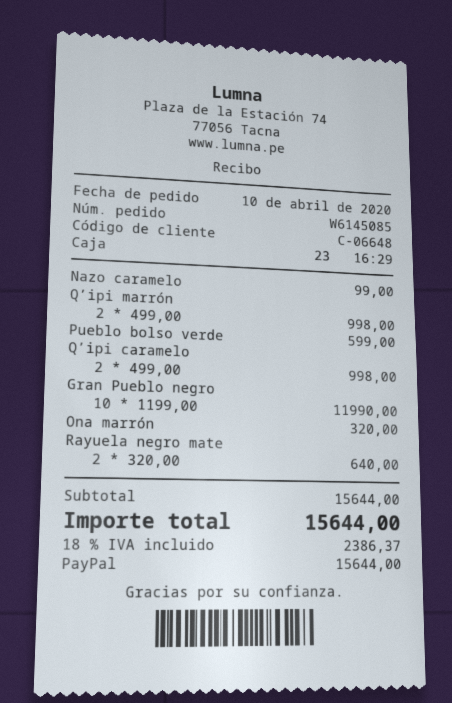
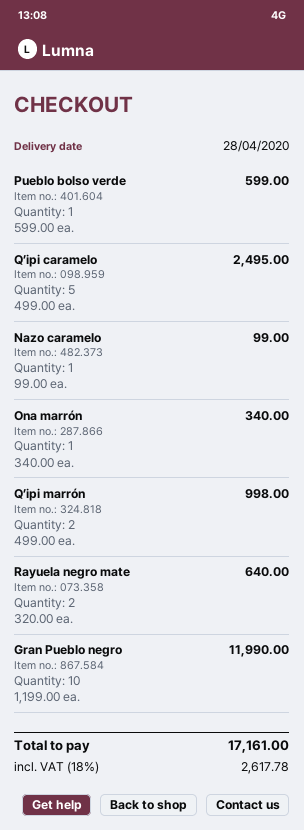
Q’ipi caramelo: 2 x 499.00 = 998.00 -> 5 x 499.00 = 2495.00
Ona marrón: 1 x 320.00 = 320.00 -> 1 x 340.00 = 340.00
tax: 18% = 2386.37 -> 18% = 2617.78
total: 15644.00 -> 17161.00

